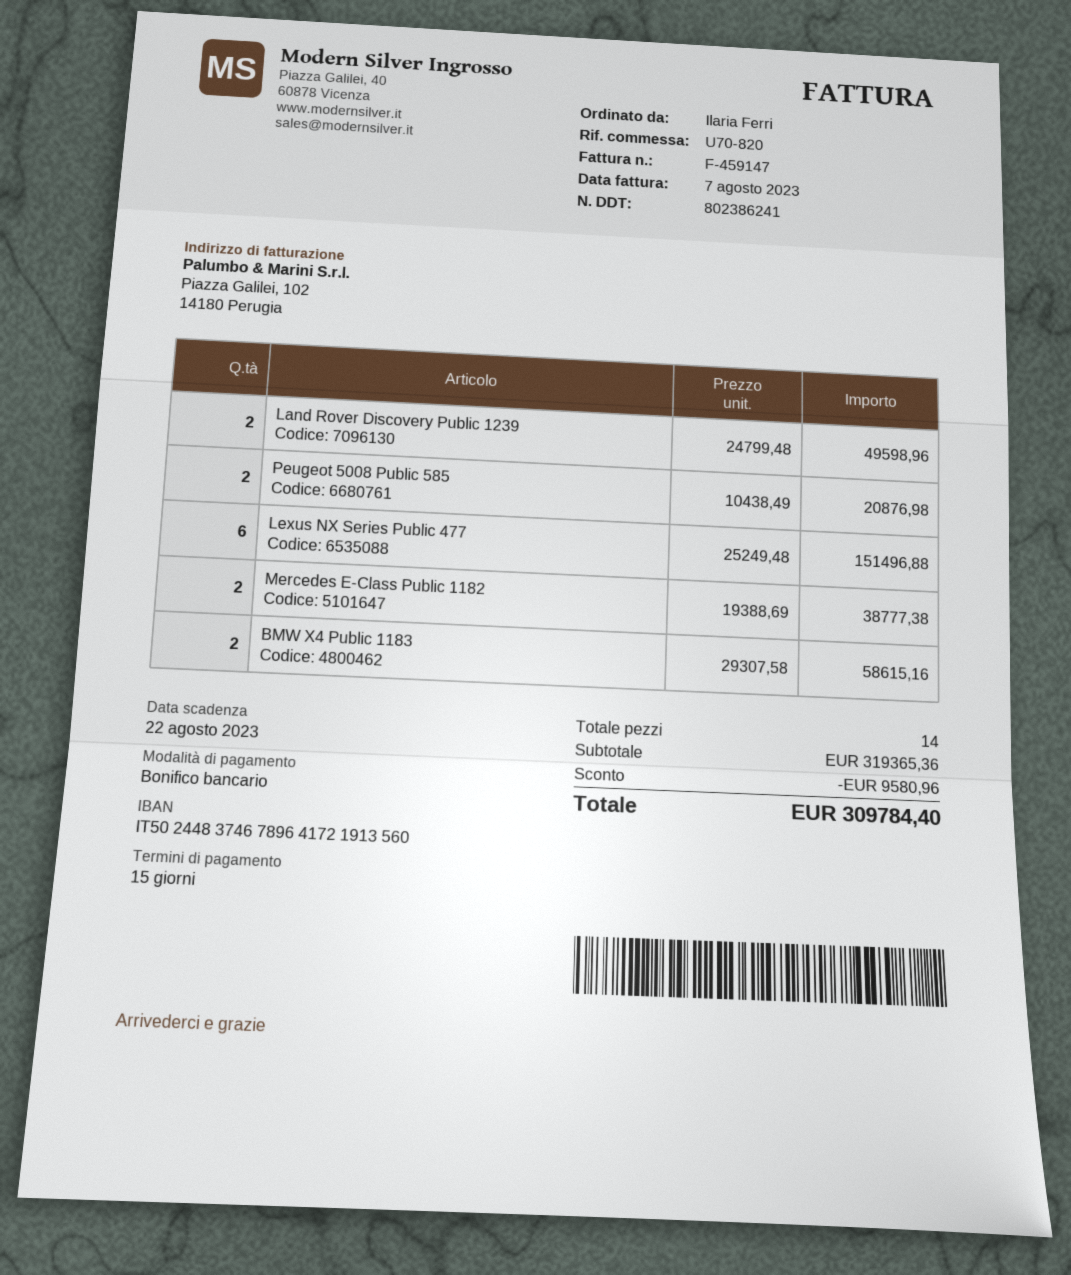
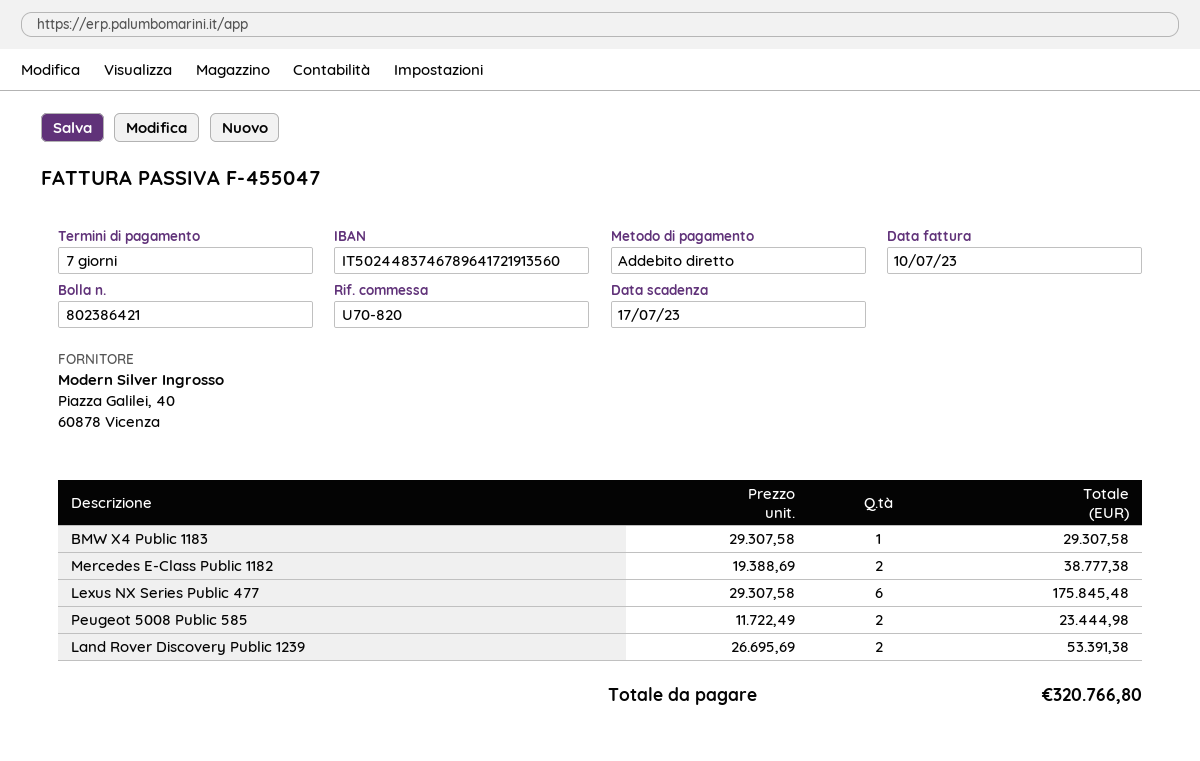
delivery note number: 802386241 -> 802386421
invoice number: F-459147 -> F-455047
invoice date: 2023-08-07 -> 2023-07-10
payment terms: 15 days -> 7 days
due date: 2023-08-22 -> 2023-07-17
payment method: bank transfer -> direct debit
Land Rover Discovery Public 1239: 2 x 24799.48 = 49598.96 -> 2 x 26695.69 = 53391.38
Peugeot 5008 Public 585: 2 x 10438.49 = 20876.98 -> 2 x 11722.49 = 23444.98
Lexus NX Series Public 477: 6 x 25249.48 = 151496.88 -> 6 x 29307.58 = 175845.48
BMW X4 Public 1183: 2 x 29307.58 = 58615.16 -> 1 x 29307.58 = 29307.58
discount: 9580.96 -> none
total: 309784.40 -> 320766.80

